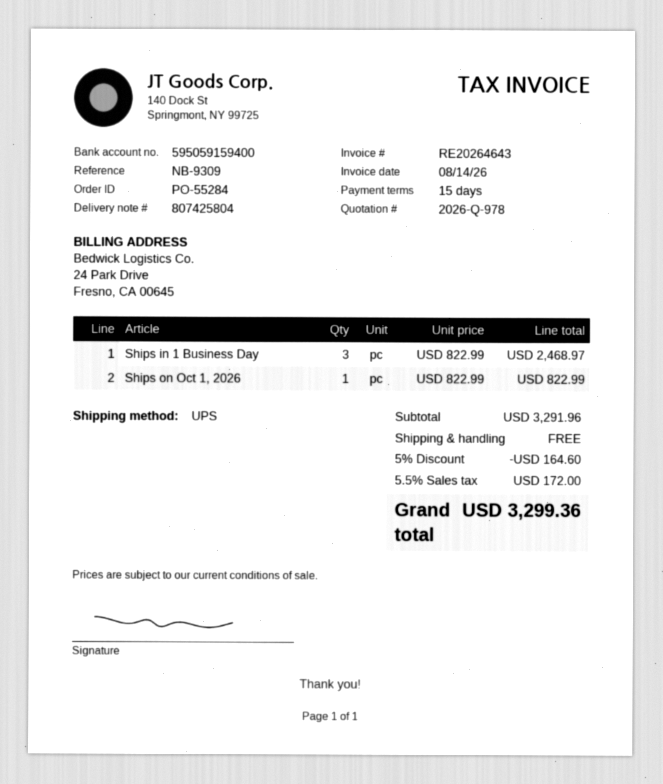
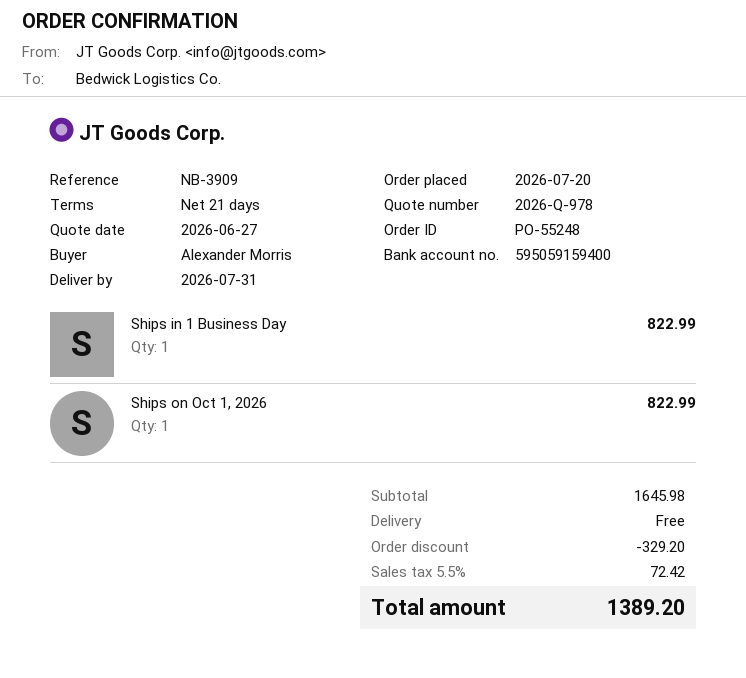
order number: PO-55284 -> PO-55248
payment terms: 15 days -> 21 days
reference: NB-9309 -> NB-3909
Ships in 1 Business Day: 3 for 2468.97 -> 1 for 822.99
subtotal: 3291.96 -> 1645.98
discount: 164.60 -> 329.20
tax: 5.5% = 172.00 -> 5.5% = 72.42
total: 3299.36 -> 1389.20

